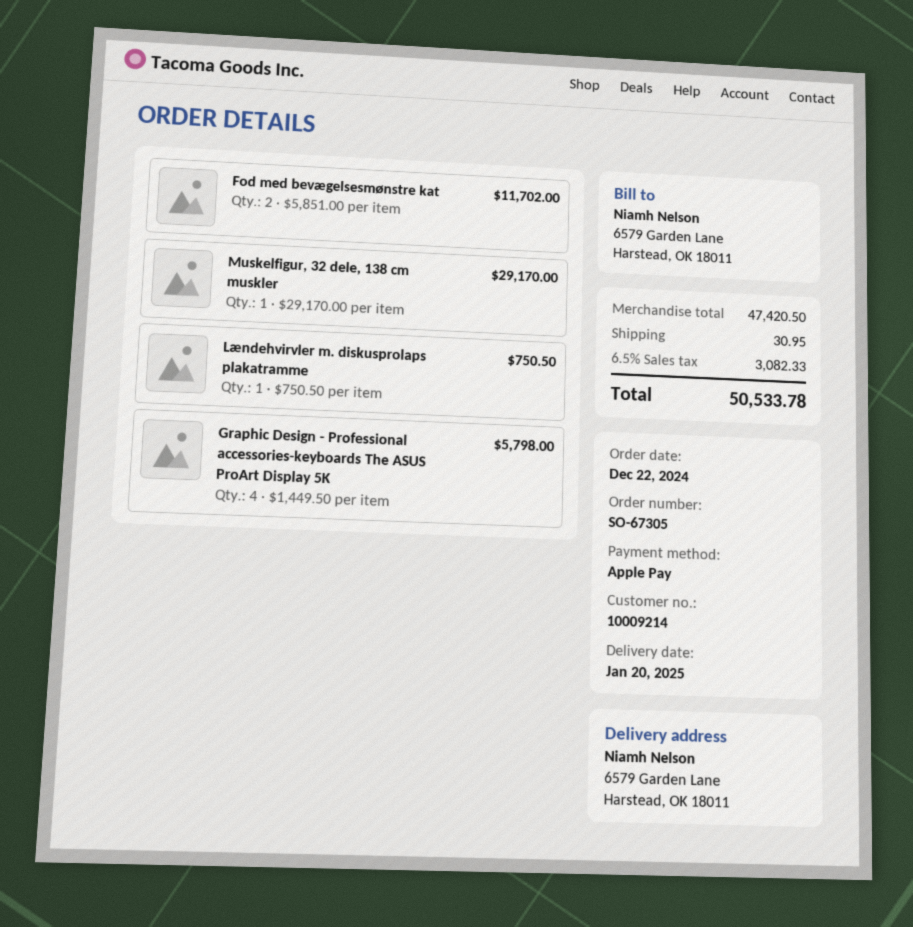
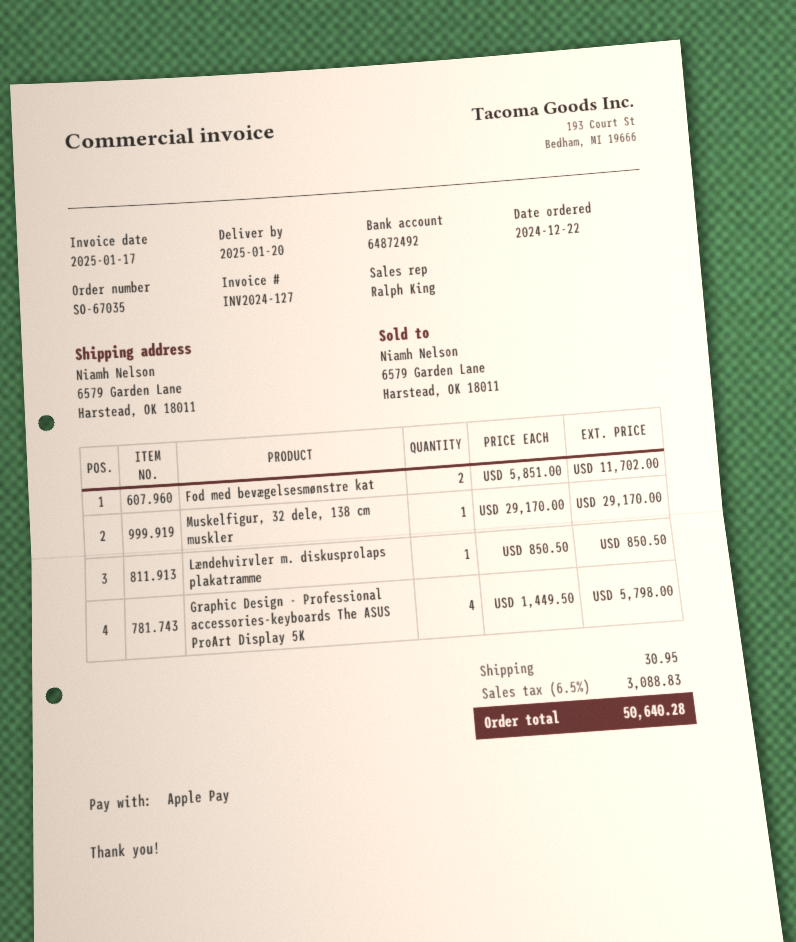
order number: SO-67305 -> SO-67035
Lændehvirvler m. diskusprolaps plakatramme: 1 x 750.50 = 750.50 -> 1 x 850.50 = 850.50
tax: 6.5% = 3082.33 -> 6.5% = 3088.83
total: 50533.78 -> 50640.28

